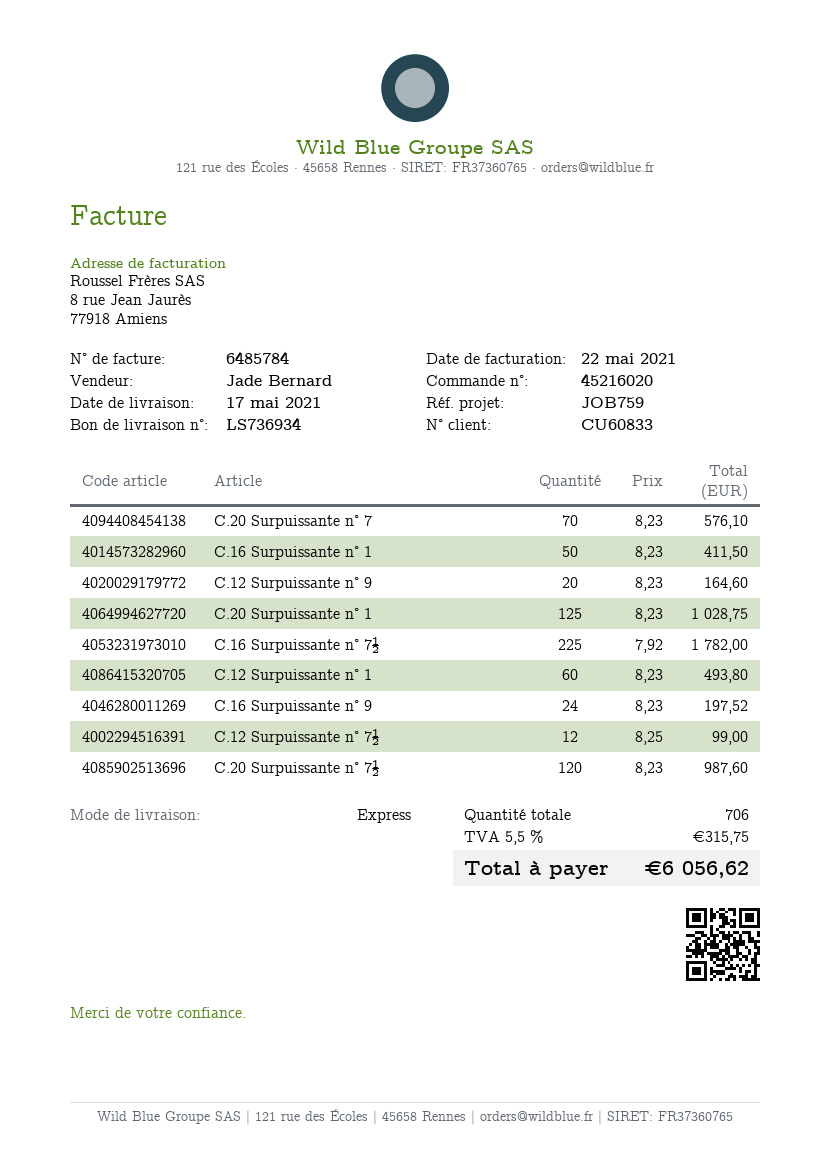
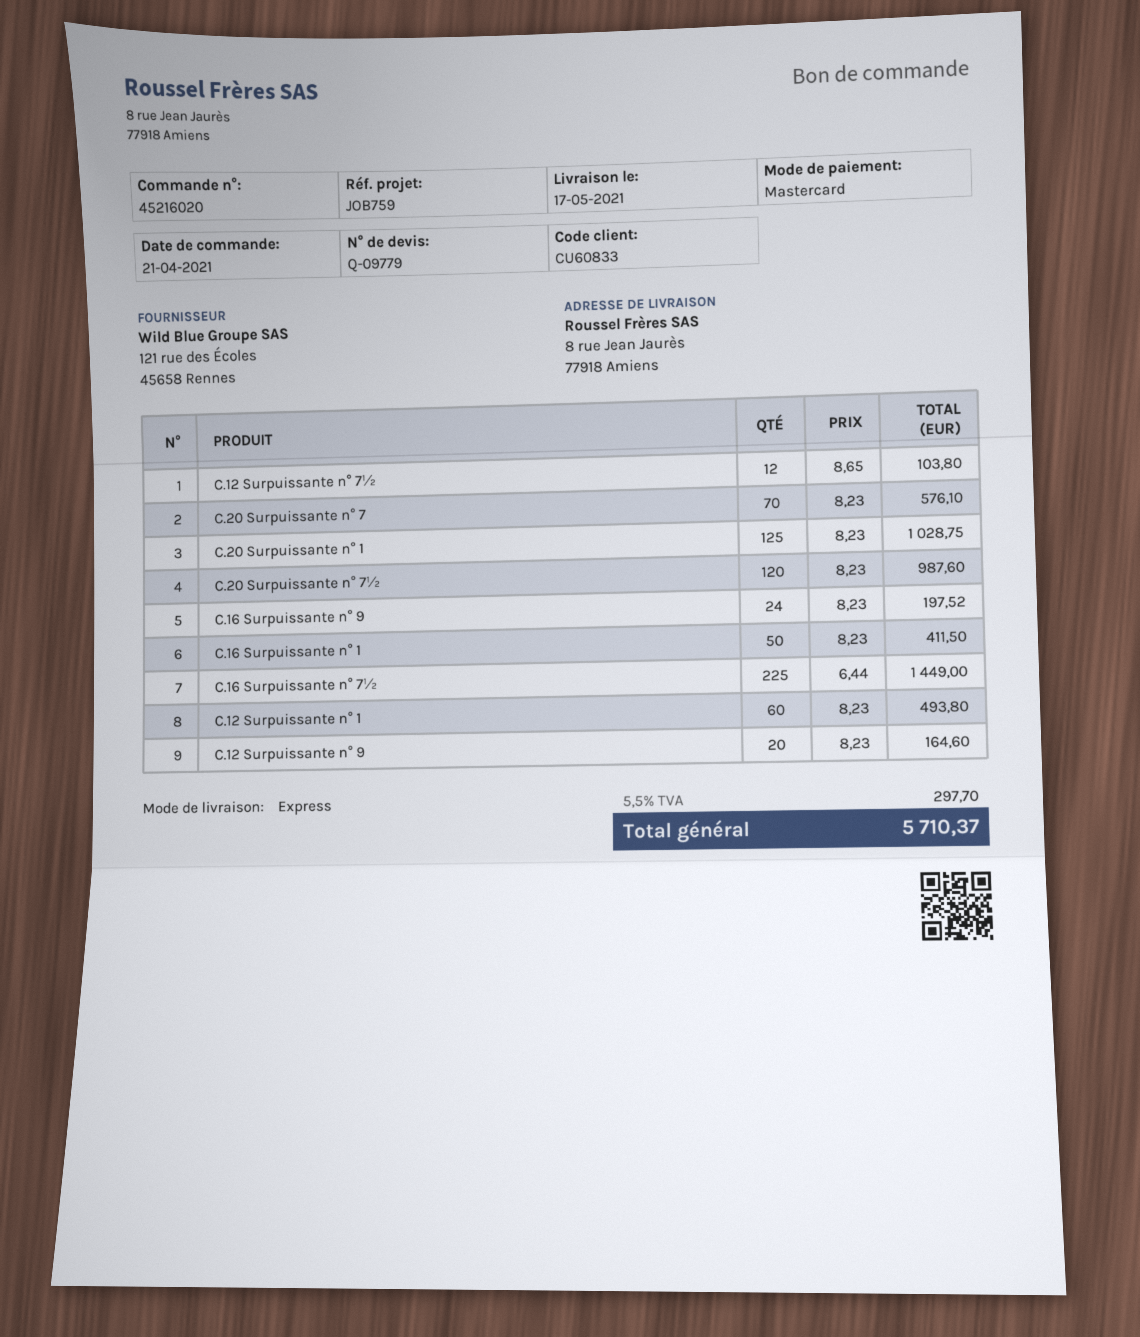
C.16 Surpuissante n° 7½: 225 x 7.92 = 1782.00 -> 225 x 6.44 = 1449.00
C.12 Surpuissante n° 7½: 12 x 8.25 = 99.00 -> 12 x 8.65 = 103.80
tax: 5.5% = 315.75 -> 5.5% = 297.70
total: 6056.62 -> 5710.37

